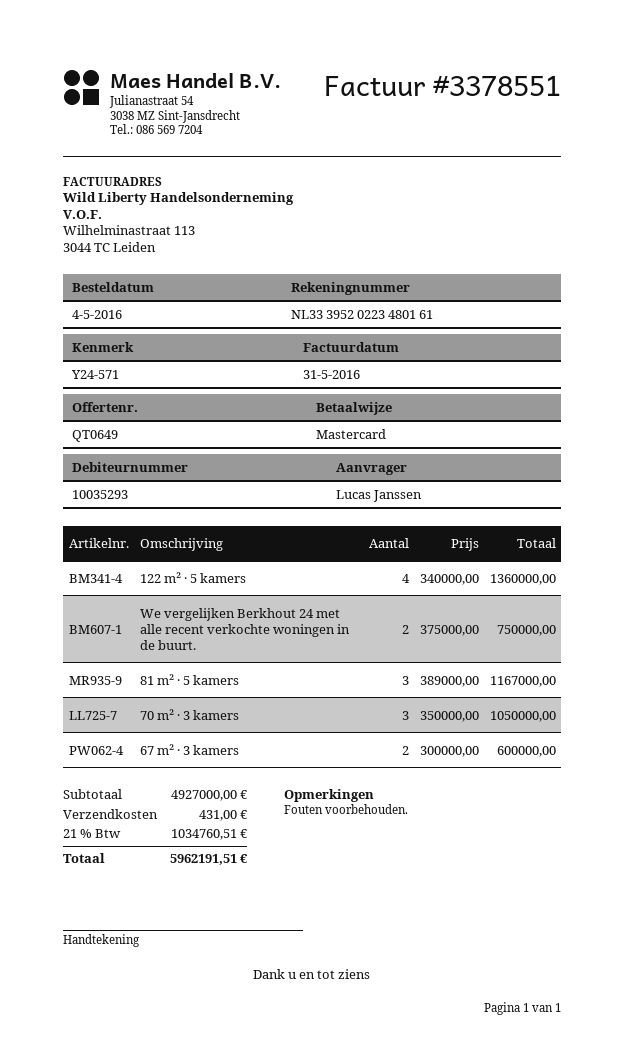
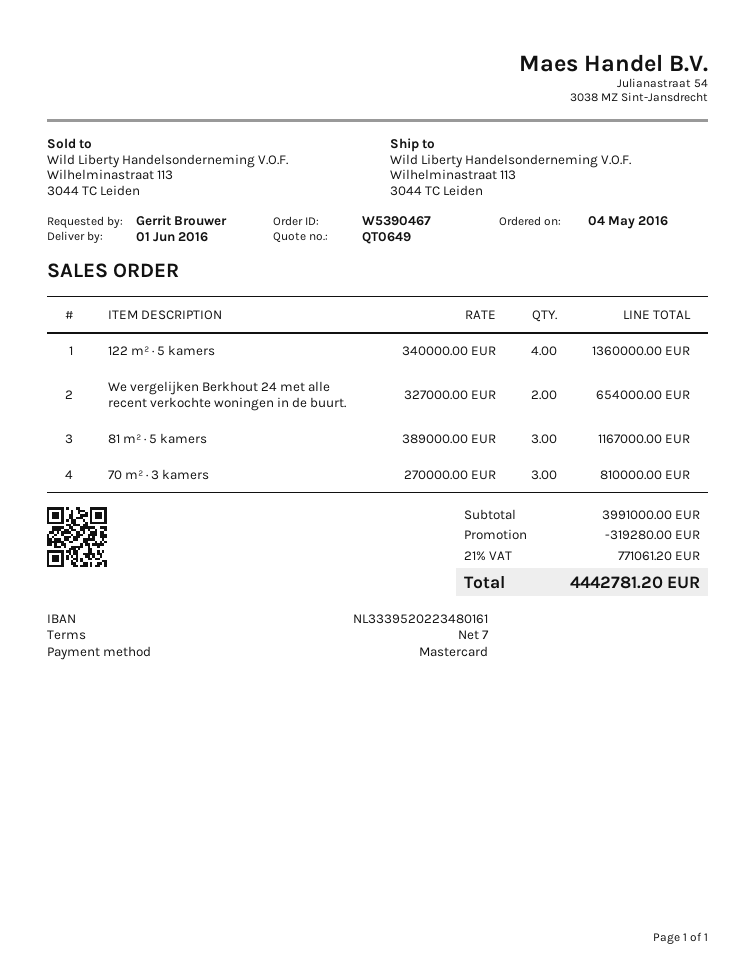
ordered by: Lucas Janssen -> Gerrit Brouwer
We vergelijken Berkhout 24 met alle recent verkochte woningen in de buurt.: 2 x 375000.00 = 750000.00 -> 2 x 327000.00 = 654000.00
70 m² · 3 kamers: 3 x 350000.00 = 1050000.00 -> 3 x 270000.00 = 810000.00
67 m² · 3 kamers: 2 x 300000.00 = 600000.00 -> none
subtotal: 4927000.00 -> 3991000.00
discount: none -> 319280.00
shipping: 431.00 -> none
tax: 21% = 1034760.51 -> 21% = 771061.20
total: 5962191.51 -> 4442781.20

